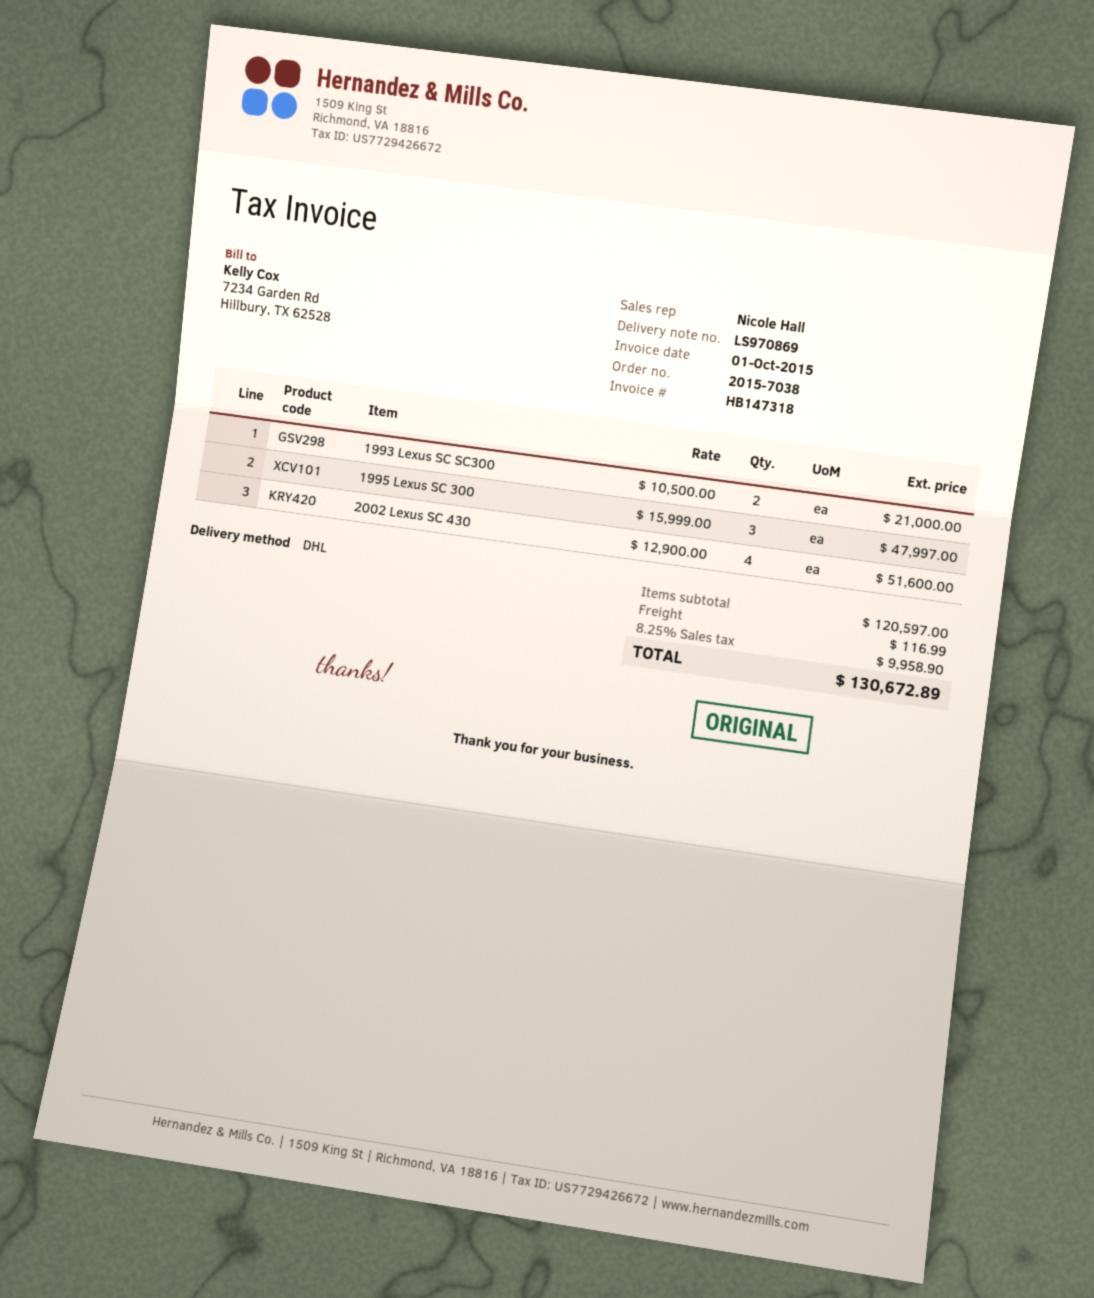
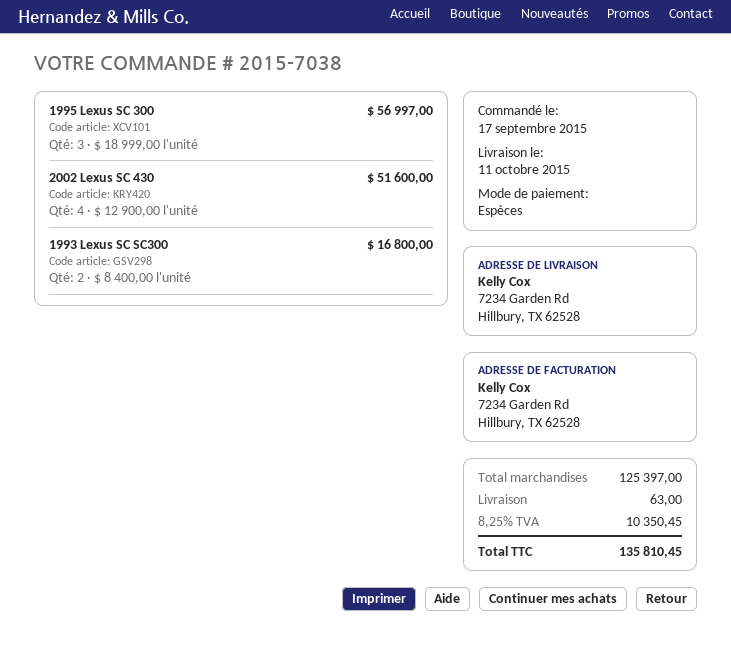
1993 Lexus SC SC300: 2 x 10500.00 = 21000.00 -> 2 x 8400.00 = 16800.00
1995 Lexus SC 300: 3 x 15999.00 = 47997.00 -> 3 x 18999.00 = 56997.00
subtotal: 120597.00 -> 125397.00
shipping: 116.99 -> 63.00
tax: 8.25% = 9958.90 -> 8.25% = 10350.45
total: 130672.89 -> 135810.45

